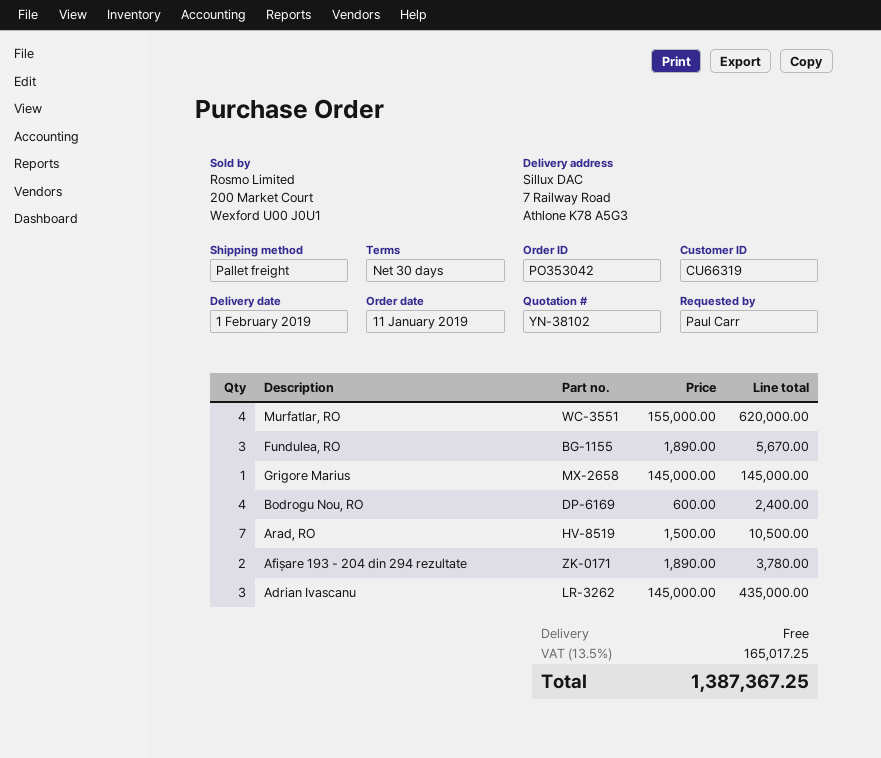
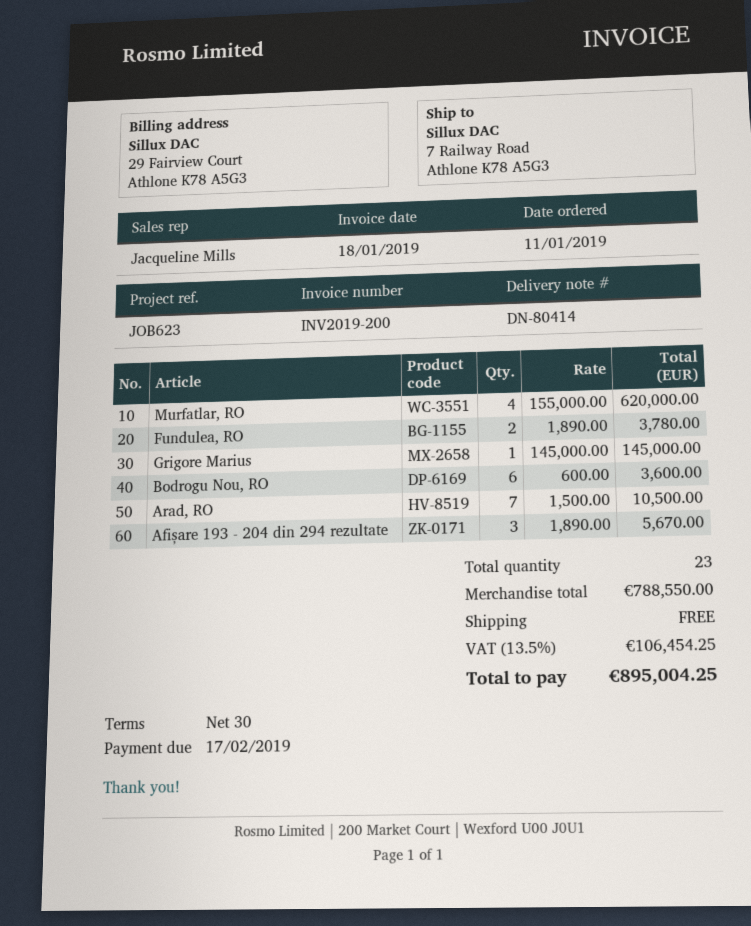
Fundulea, RO: 3 x 1890.00 = 5670.00 -> 2 x 1890.00 = 3780.00
Bodrogu Nou, RO: 4 x 600.00 = 2400.00 -> 6 x 600.00 = 3600.00
Afișare 193 - 204 din 294 rezultate: 2 x 1890.00 = 3780.00 -> 3 x 1890.00 = 5670.00
Adrian Ivascanu: 3 x 145000.00 = 435000.00 -> none
tax: 13.5% = 165017.25 -> 13.5% = 106454.25
total: 1387367.25 -> 895004.25

